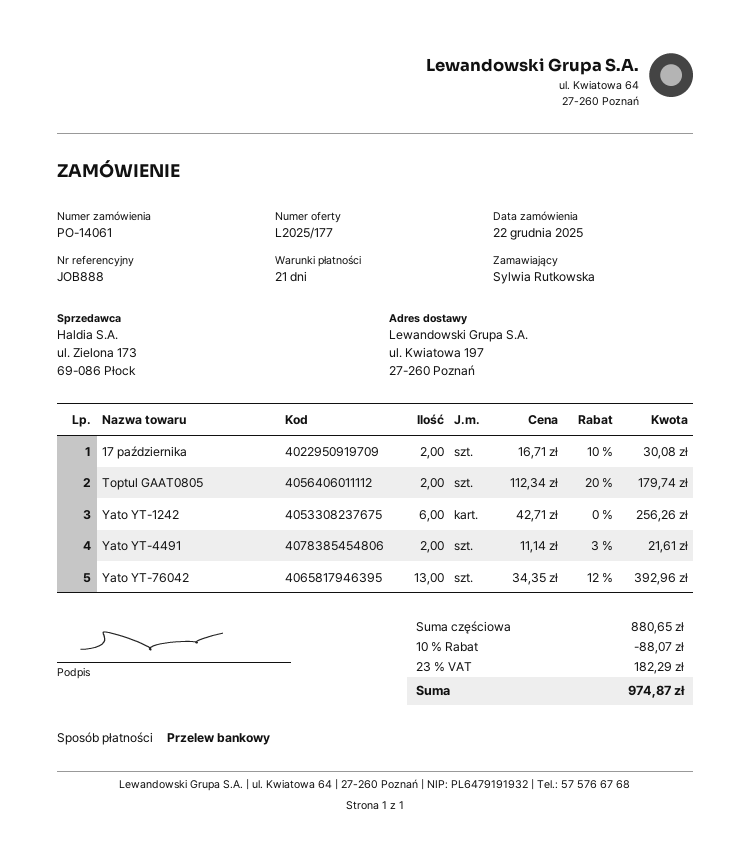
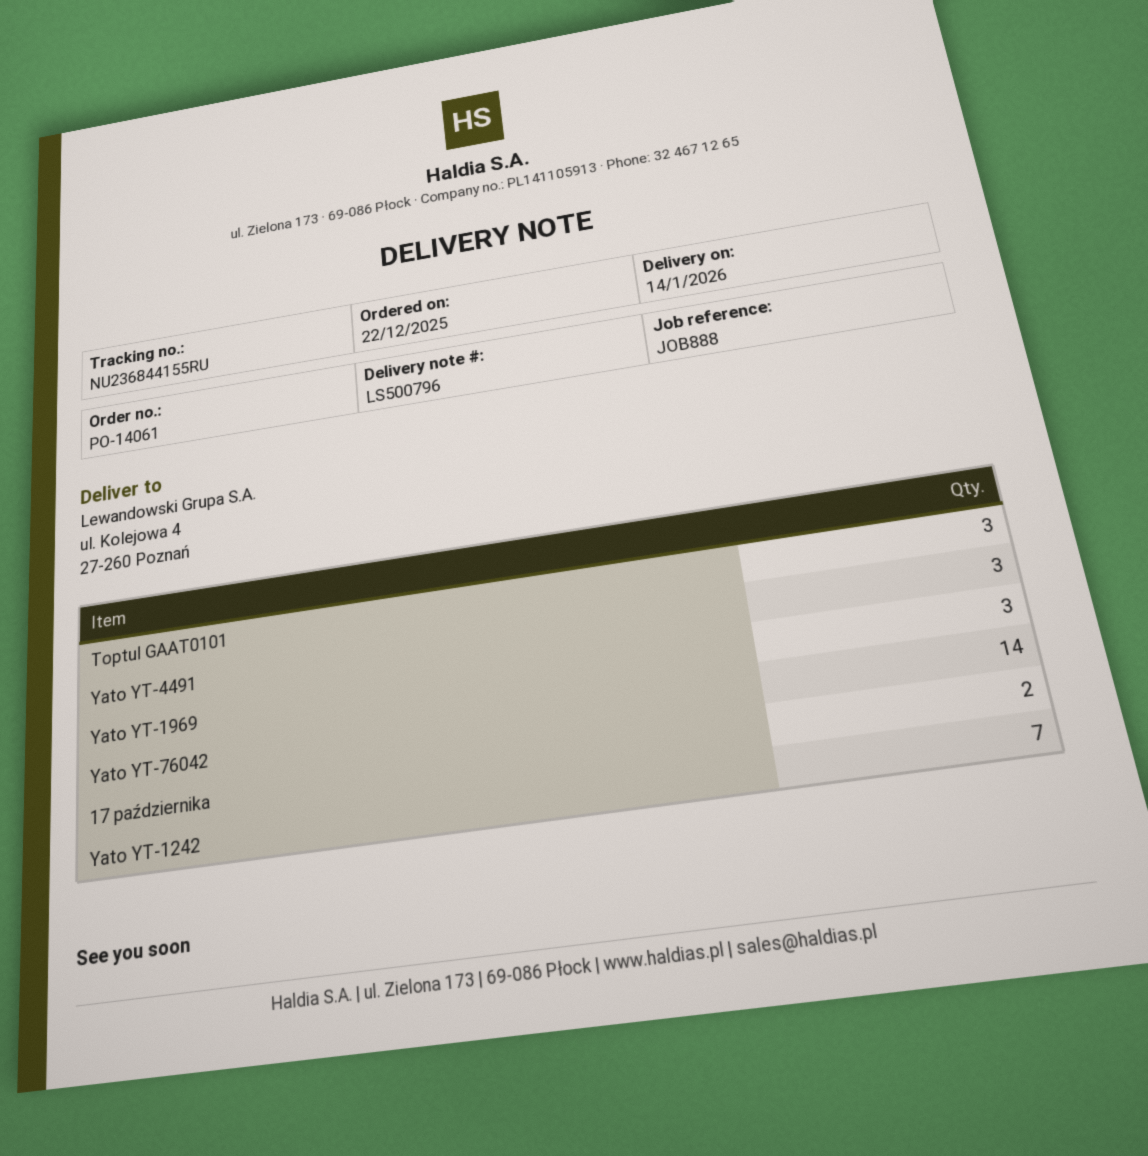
ship to: ul. Kwiatowa 197, 27-260 Poznań -> ul. Kolejowa 4, 27-260 Poznań
Toptul GAAT0805: 2 -> none
Yato YT-1242: 6 -> 7
Yato YT-4491: 2 -> 3
Yato YT-76042: 13 -> 14
Toptul GAAT0101: none -> 3
Yato YT-1969: none -> 3

